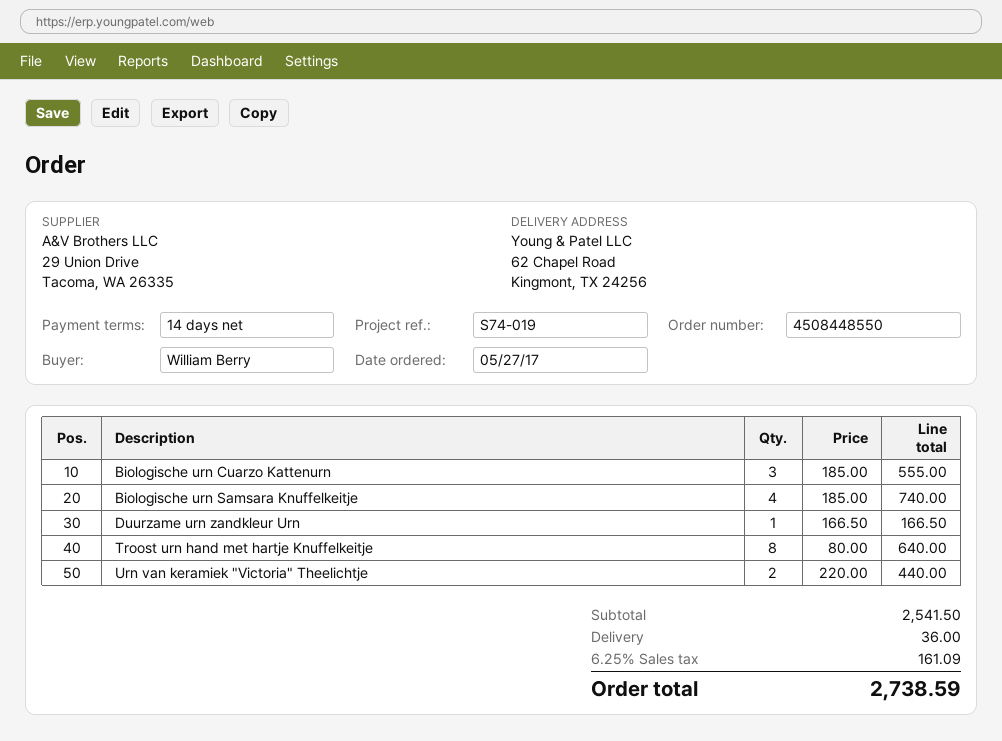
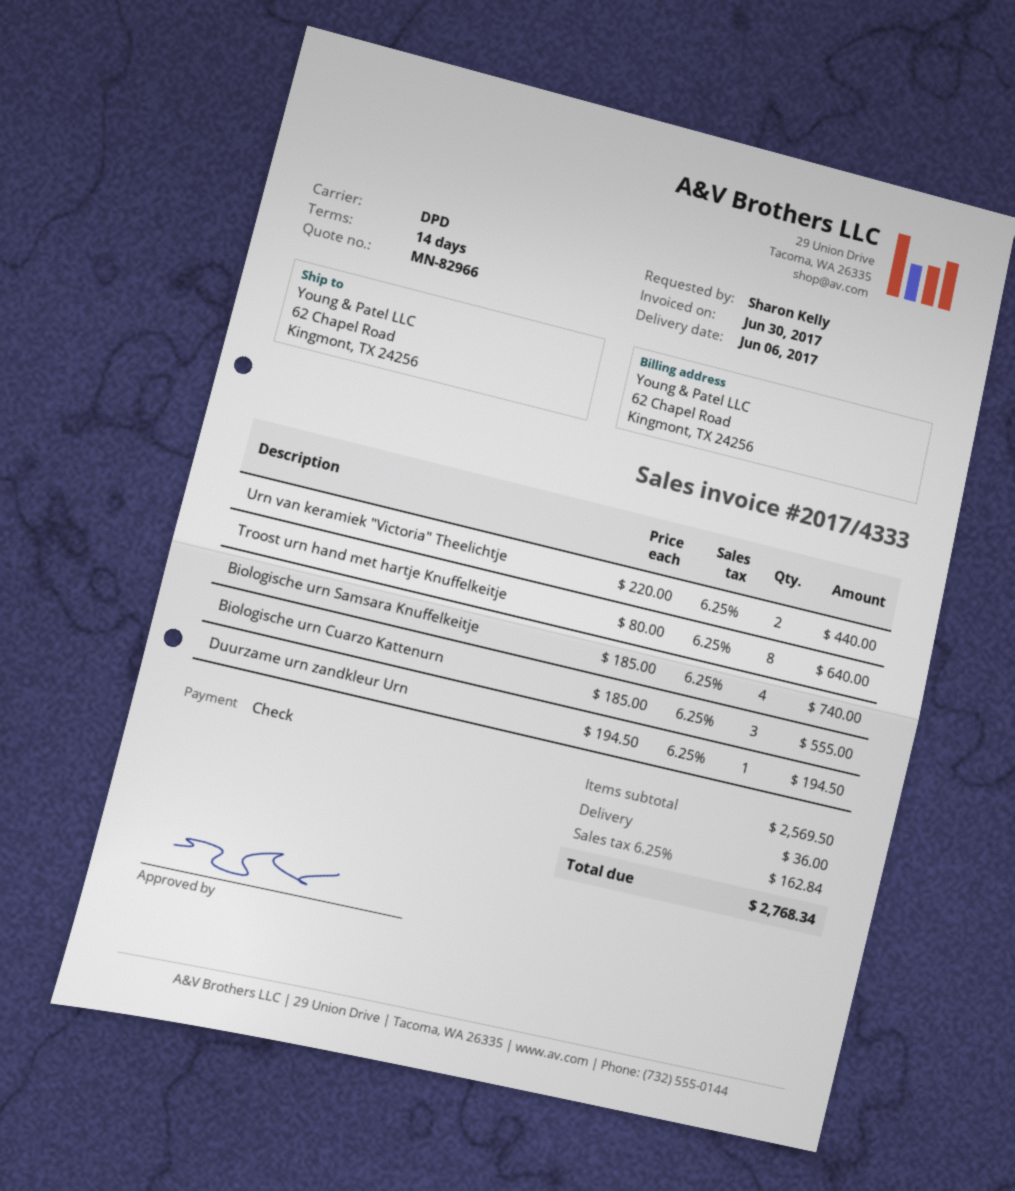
ordered by: William Berry -> Sharon Kelly
Duurzame urn zandkleur Urn: 1 x 166.50 = 166.50 -> 1 x 194.50 = 194.50
subtotal: 2541.50 -> 2569.50
tax: 6.25% = 161.09 -> 6.25% = 162.84
total: 2738.59 -> 2768.34

